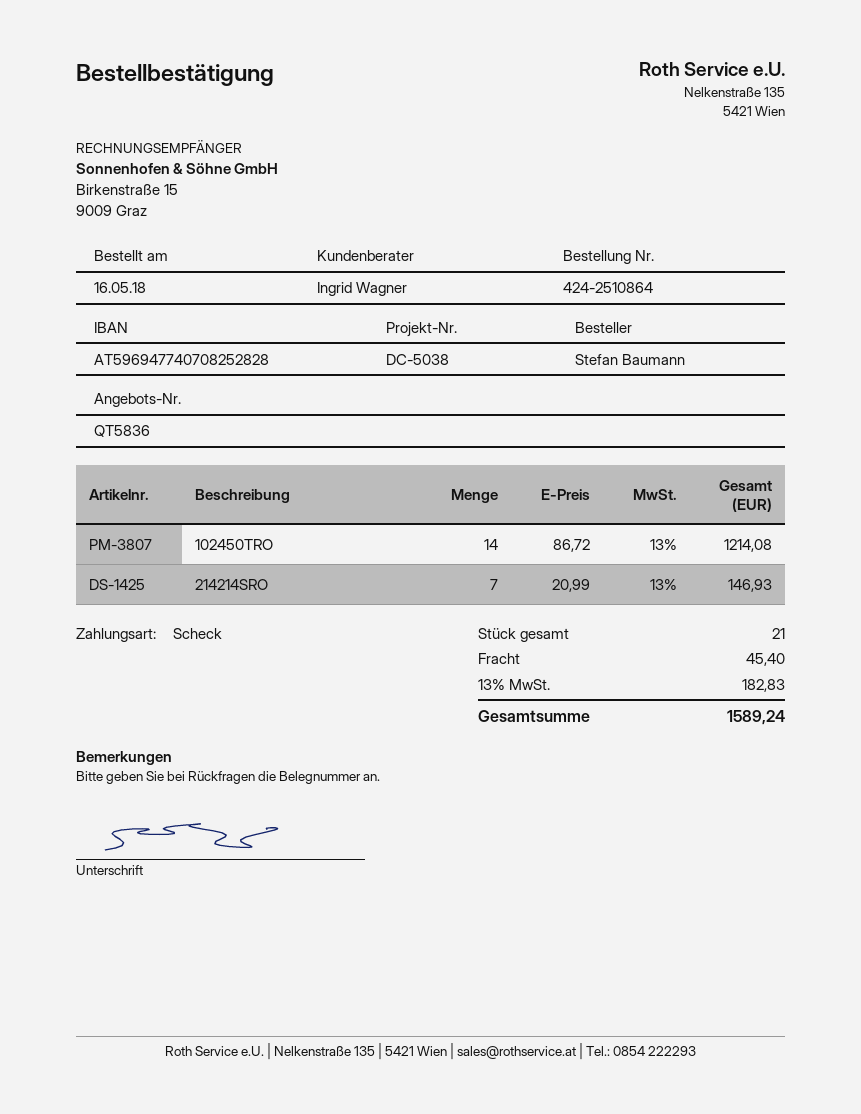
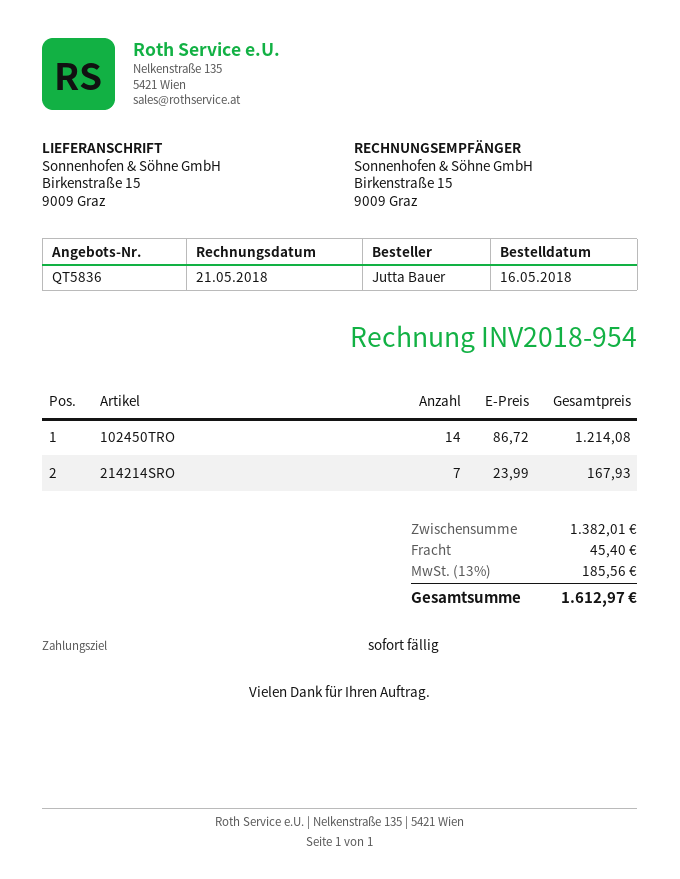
ordered by: Stefan Baumann -> Jutta Bauer
214214SRO: 7 x 20.99 = 146.93 -> 7 x 23.99 = 167.93
tax: 13% = 182.83 -> 13% = 185.56
total: 1589.24 -> 1612.97

